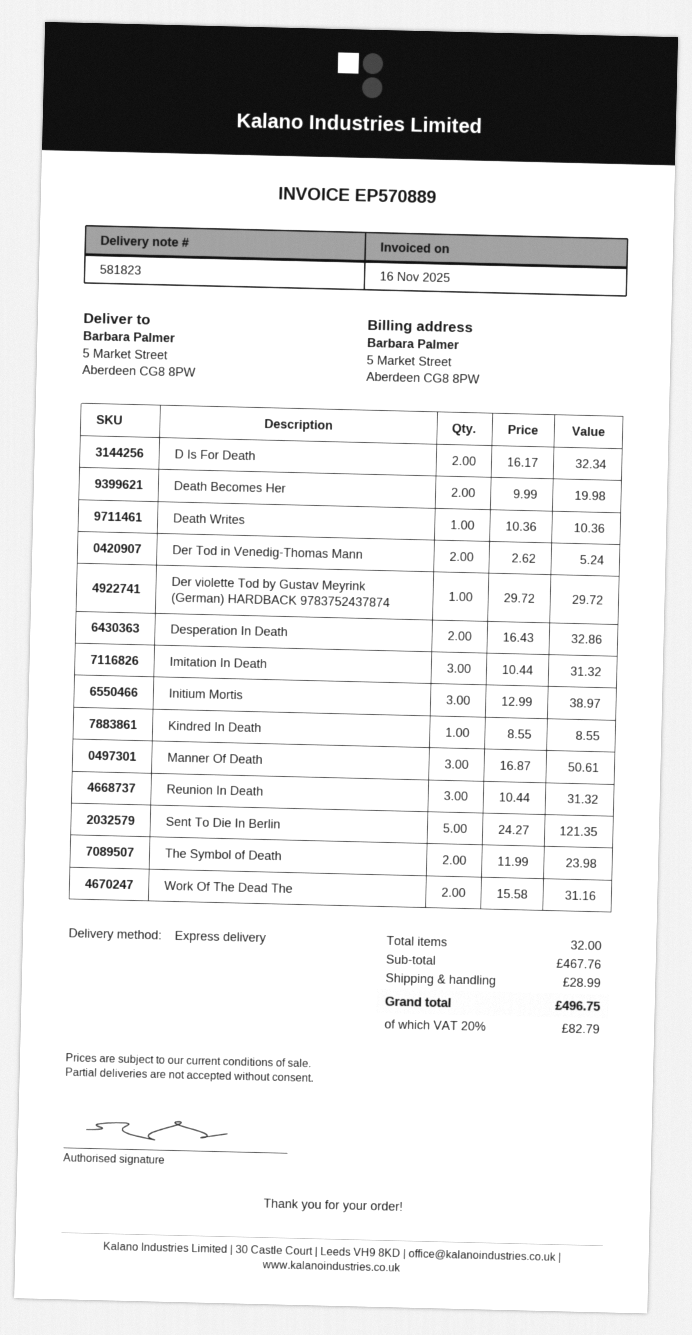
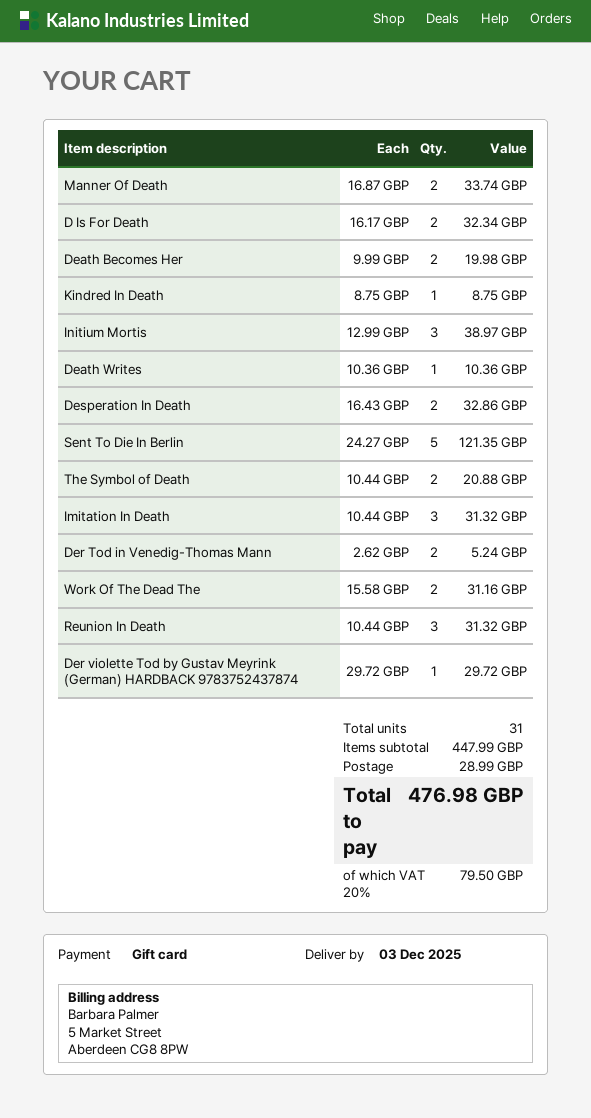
Kindred In Death: 1 x 8.55 = 8.55 -> 1 x 8.75 = 8.75
Manner Of Death: 3 x 16.87 = 50.61 -> 2 x 16.87 = 33.74
The Symbol of Death: 2 x 11.99 = 23.98 -> 2 x 10.44 = 20.88
total quantity: 32 -> 31
subtotal: 467.76 -> 447.99
tax: 20% = 82.79 -> 20% = 79.50
total: 496.75 -> 476.98

